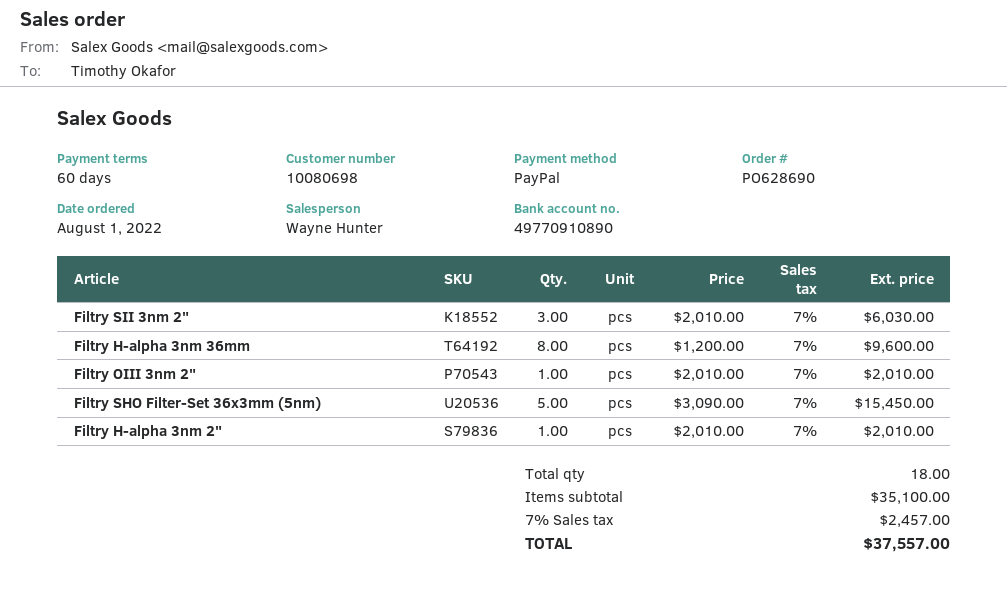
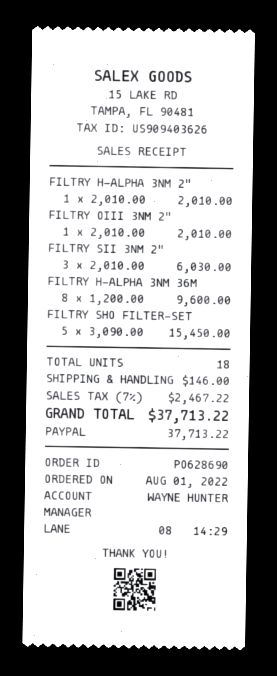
shipping: none -> 146.00
tax: 7% = 2457.00 -> 7% = 2467.22
total: 37557.00 -> 37713.22

